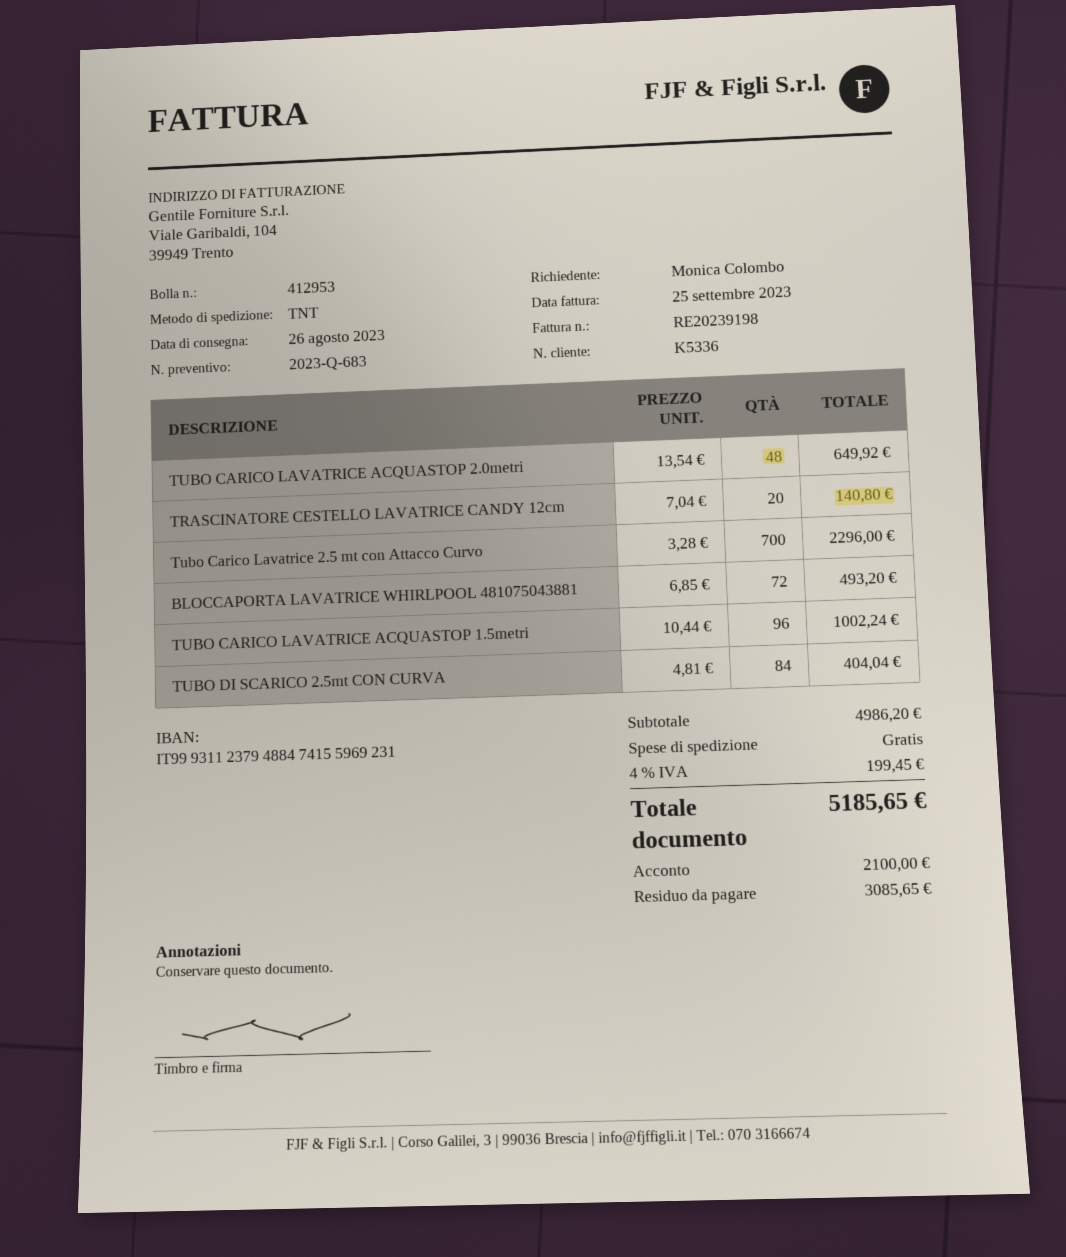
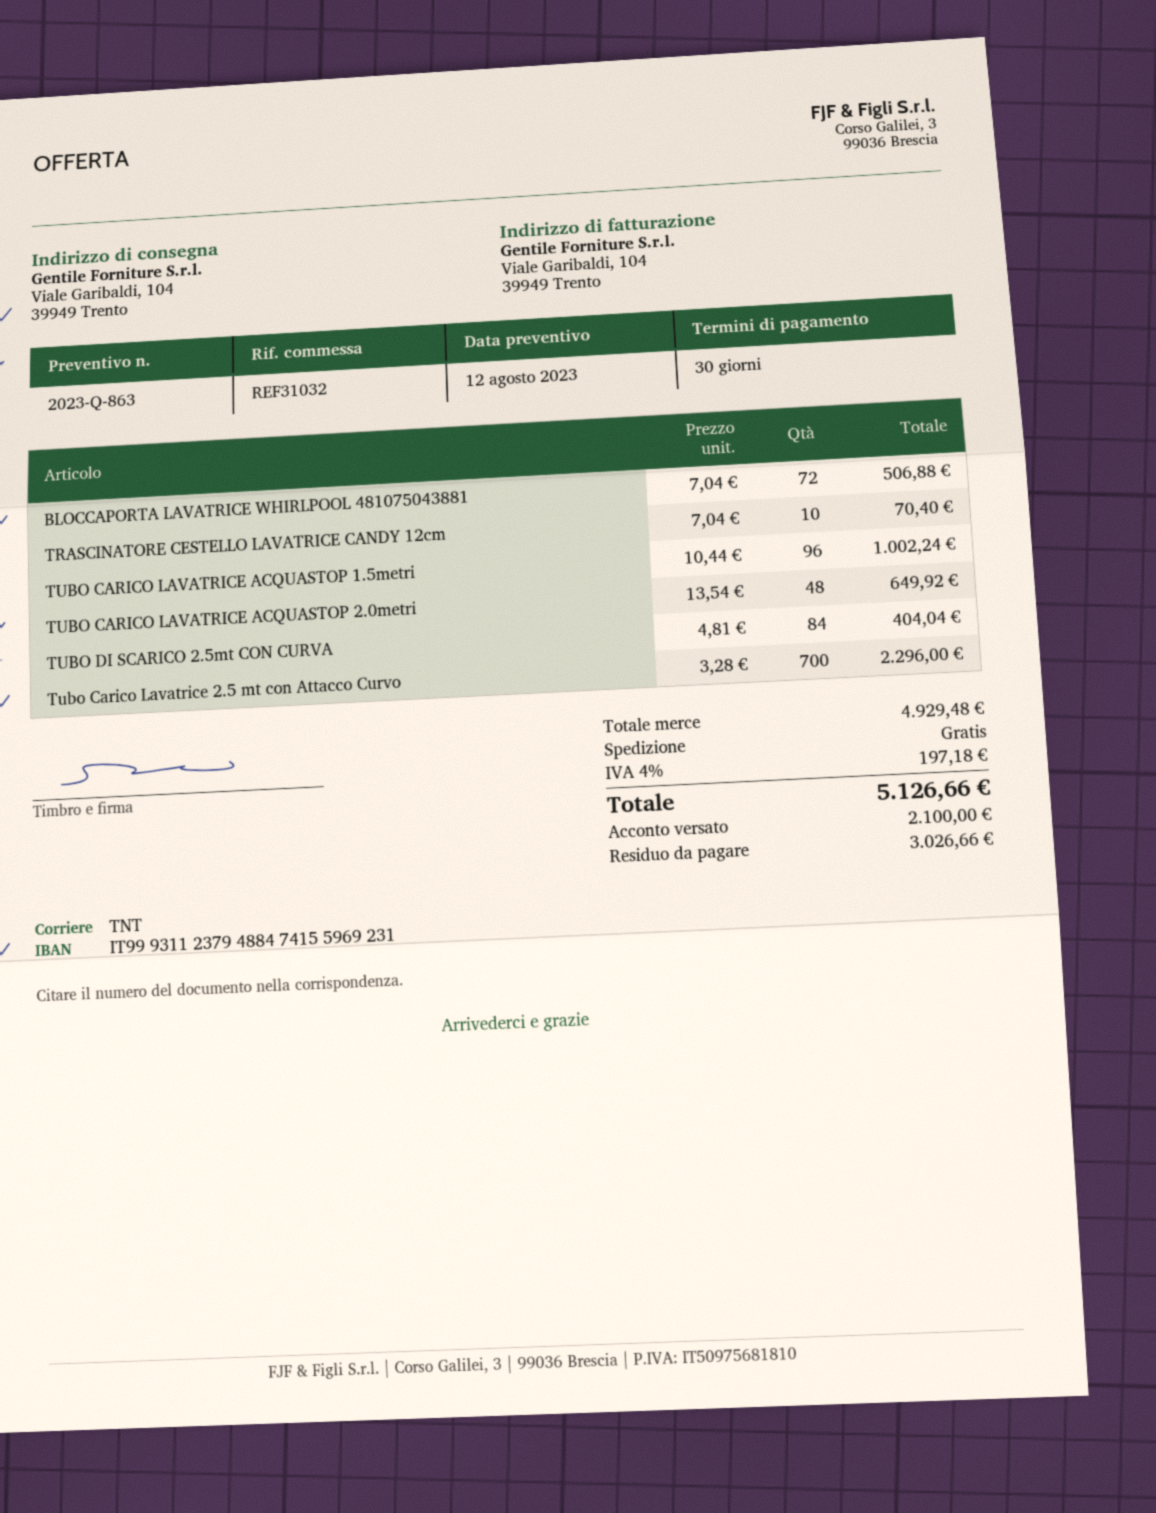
quote number: 2023-Q-683 -> 2023-Q-863
TRASCINATORE CESTELLO LAVATRICE CANDY 12cm: 20 x 7.04 = 140.80 -> 10 x 7.04 = 70.40
BLOCCAPORTA LAVATRICE WHIRLPOOL 481075043881: 72 x 6.85 = 493.20 -> 72 x 7.04 = 506.88
subtotal: 4986.20 -> 4929.48
tax: 4% = 199.45 -> 4% = 197.18
total: 5185.65 -> 5126.66
balance: 3085.65 -> 3026.66

